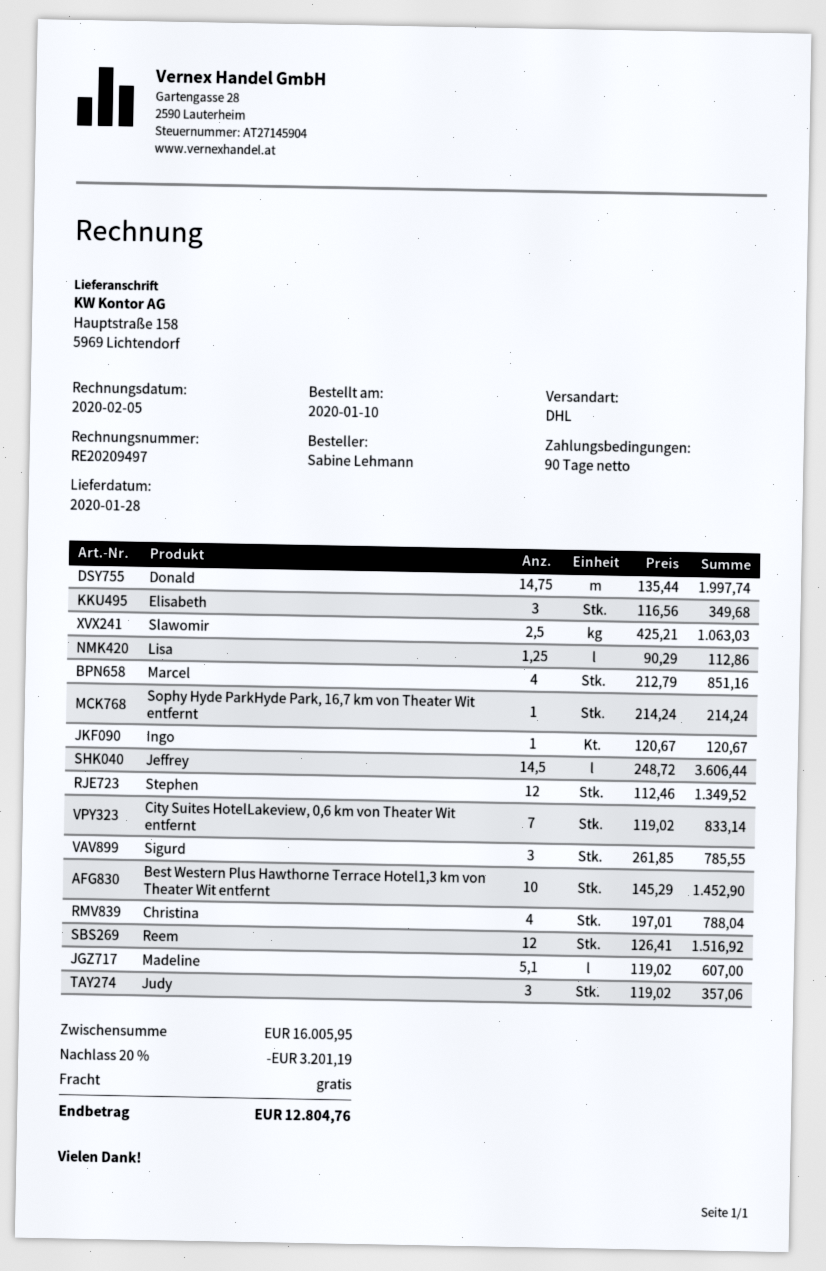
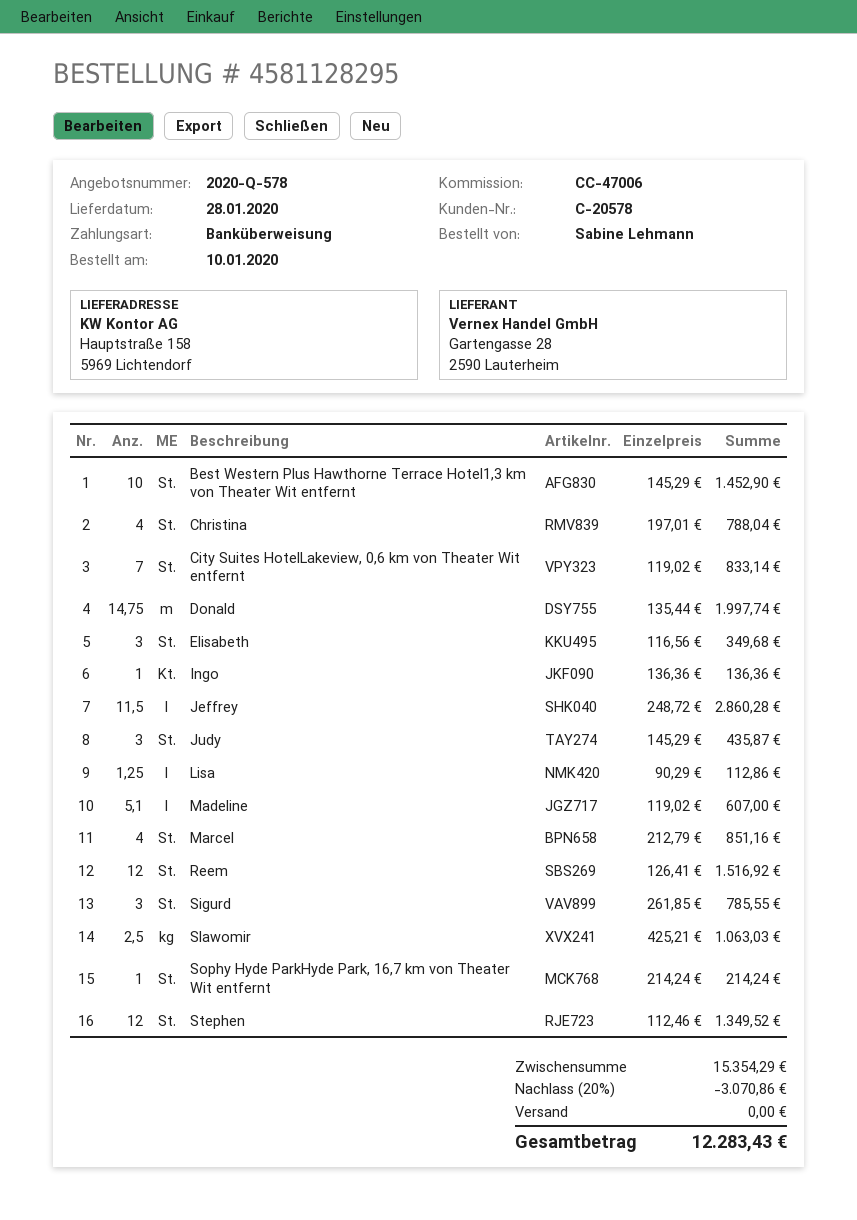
Ingo: 1 x 120.67 = 120.67 -> 1 x 136.36 = 136.36
Jeffrey: 14.5 x 248.72 = 3606.44 -> 11.5 x 248.72 = 2860.28
Judy: 3 x 119.02 = 357.06 -> 3 x 145.29 = 435.87
subtotal: 16005.95 -> 15354.29
discount: 20% = 3201.19 -> 20% = 3070.86
total: 12804.76 -> 12283.43

